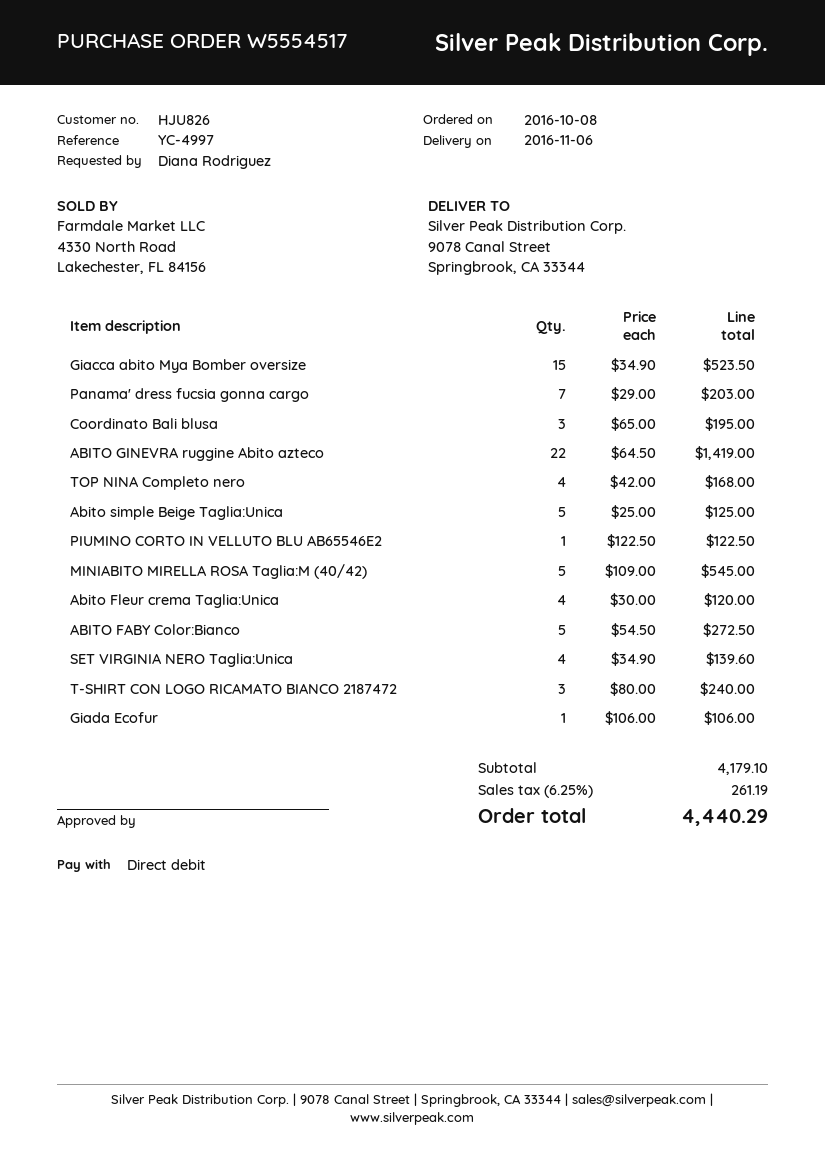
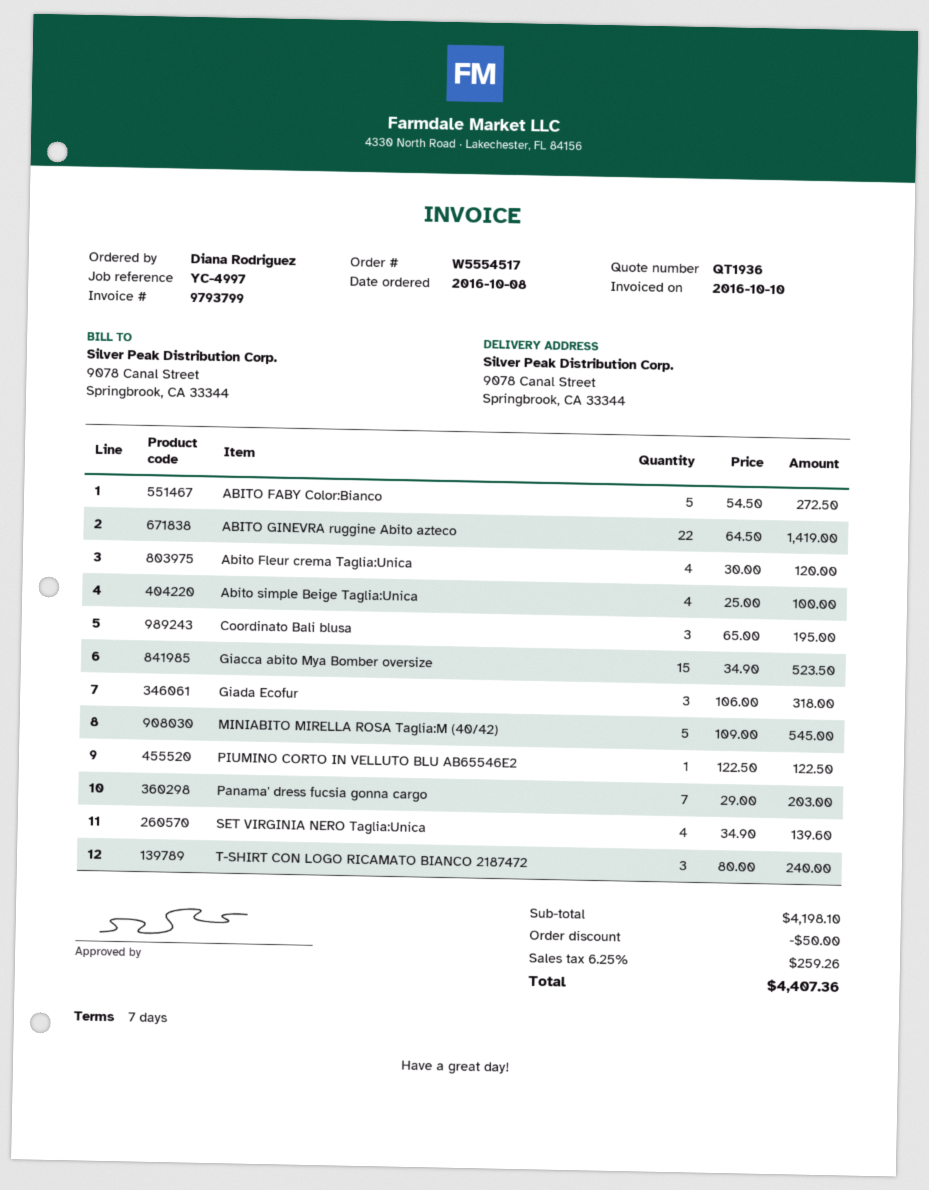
TOP NINA Completo nero: 4 x 42.00 = 168.00 -> none
Abito simple Beige Taglia:Unica: 5 x 25.00 = 125.00 -> 4 x 25.00 = 100.00
Giada Ecofur: 1 x 106.00 = 106.00 -> 3 x 106.00 = 318.00
subtotal: 4179.10 -> 4198.10
discount: none -> 50.00
tax: 6.25% = 261.19 -> 6.25% = 259.26
total: 4440.29 -> 4407.36

